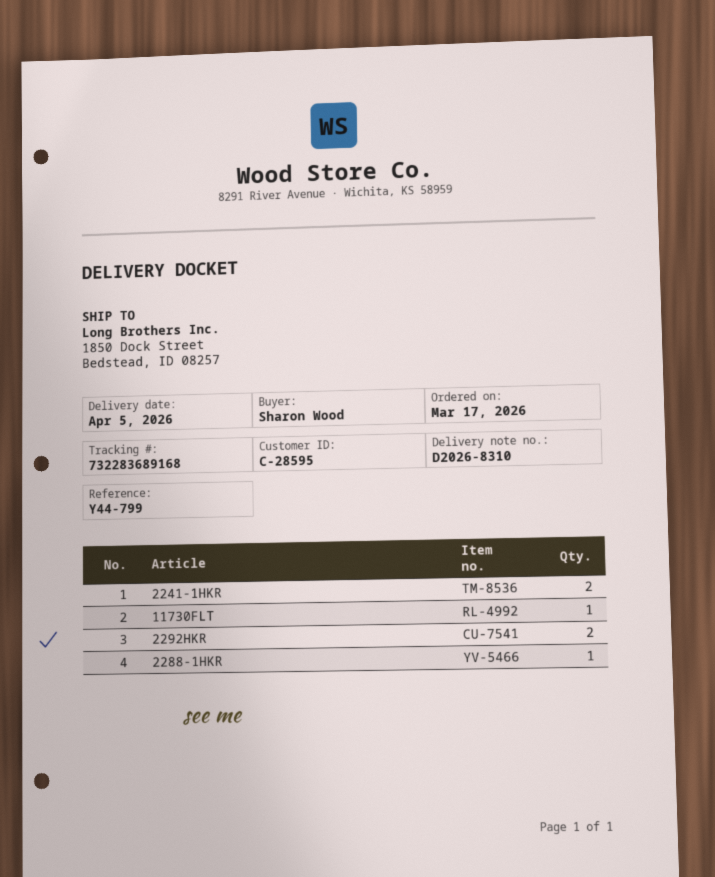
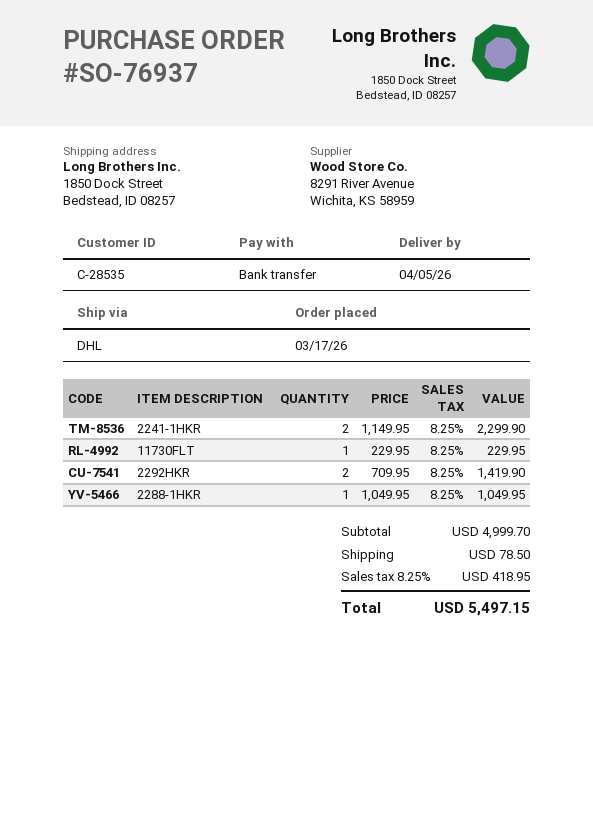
customer number: C-28595 -> C-28535

